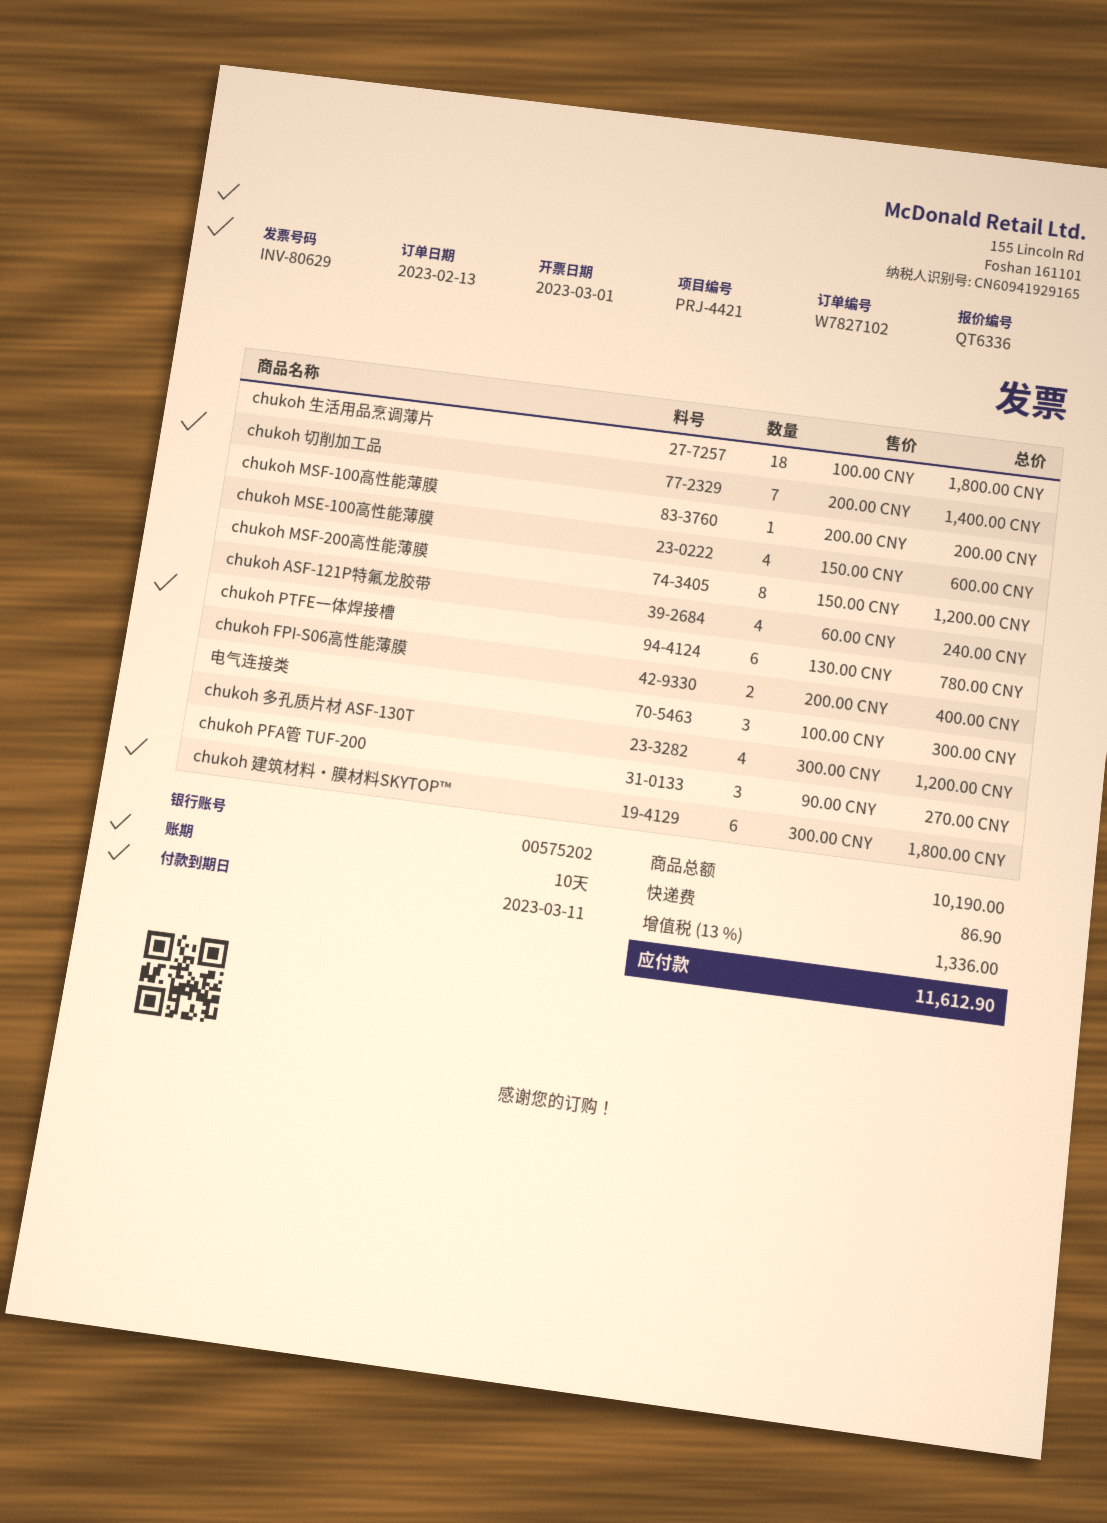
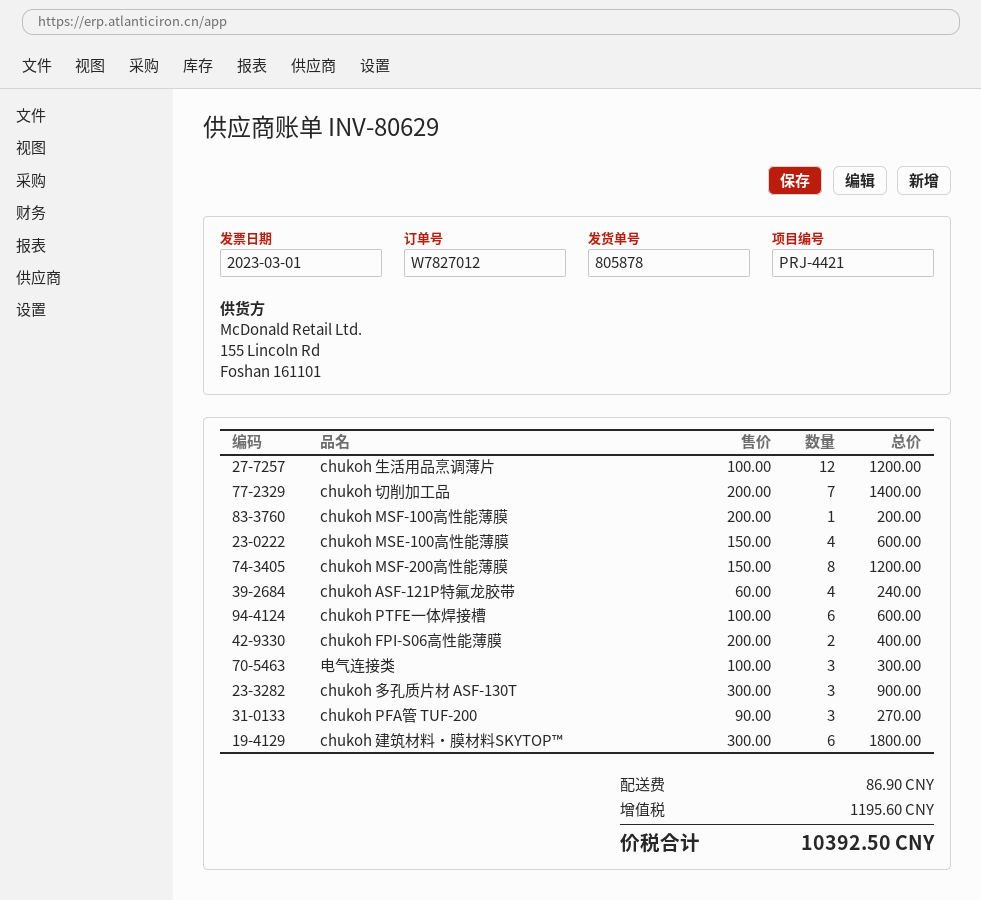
order number: W7827102 -> W7827012
chukoh 生活用品烹调薄片: 18 x 100.00 = 1800.00 -> 12 x 100.00 = 1200.00
chukoh PTFE一体焊接槽: 6 x 130.00 = 780.00 -> 6 x 100.00 = 600.00
chukoh 多孔质片材 ASF-130T: 4 x 300.00 = 1200.00 -> 3 x 300.00 = 900.00
tax: 1336.00 -> 1195.60
total: 11612.90 -> 10392.50

